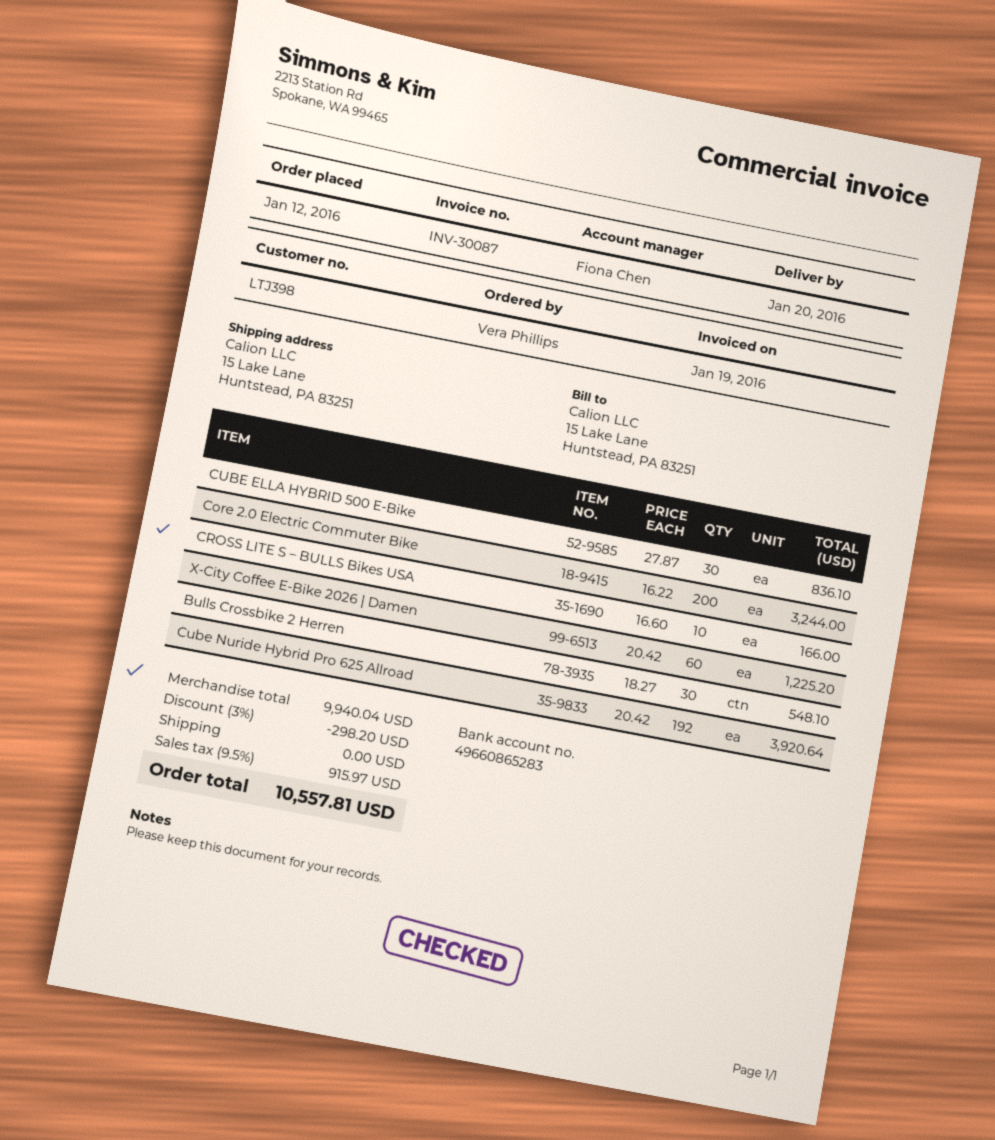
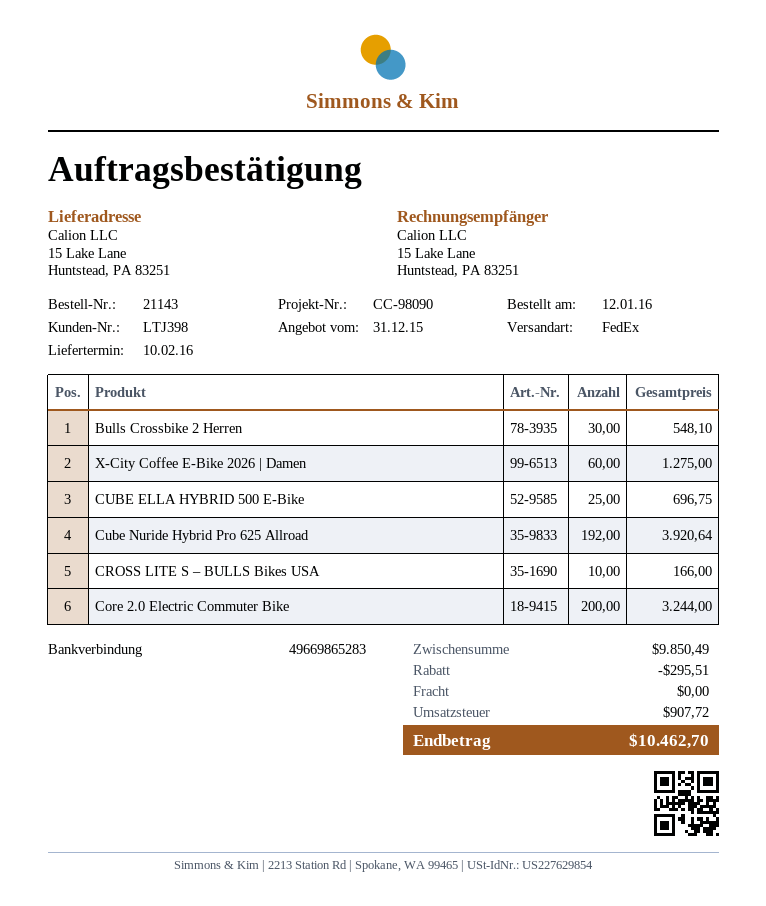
delivery date: 2016-01-20 -> 2016-02-10
bank account: 49660865283 -> 49669865283
CUBE ELLA HYBRID 500 E-Bike: 30 for 836.10 -> 25 for 696.75
X-City Coffee E-Bike 2026 | Damen: 60 for 1225.20 -> 60 for 1275.00
subtotal: 9940.04 -> 9850.49
discount: 298.20 -> 295.51
tax: 915.97 -> 907.72
total: 10557.81 -> 10462.70

